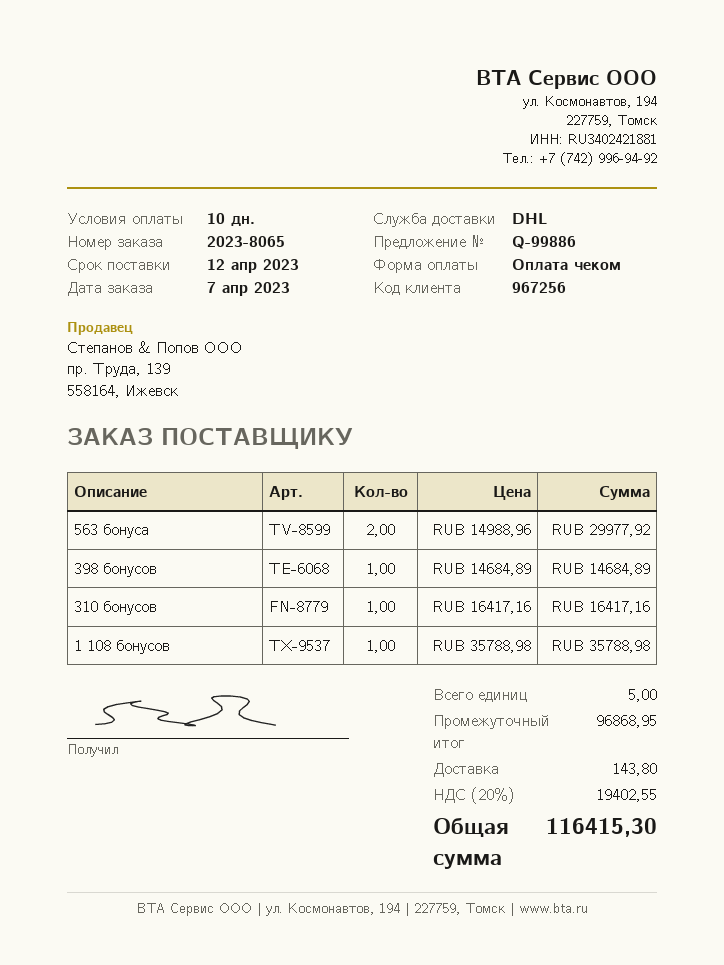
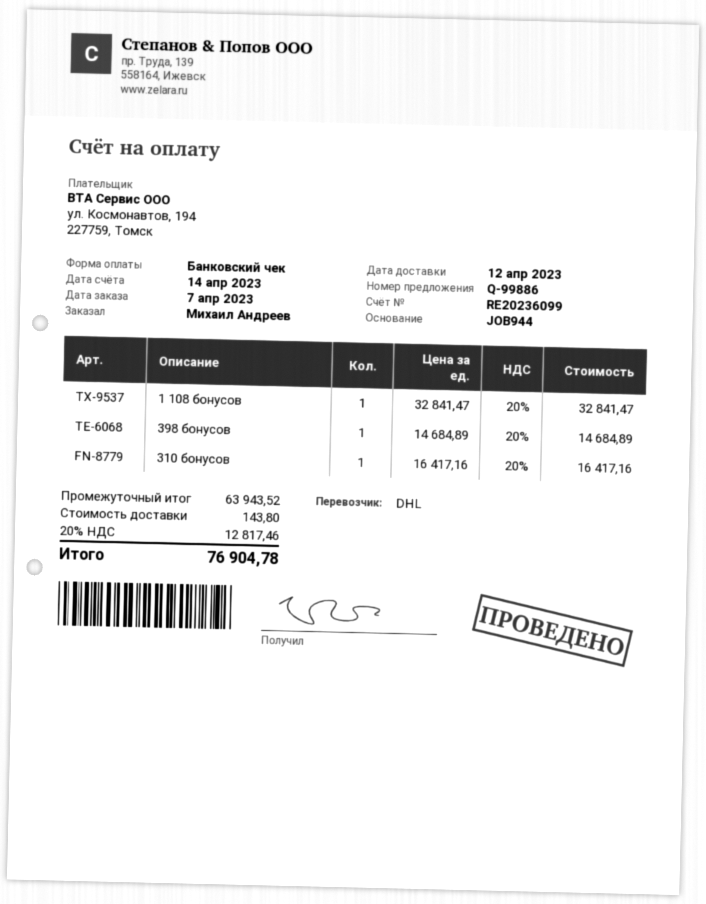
563 бонуса: 2 x 14988.96 = 29977.92 -> none
1 108 бонусов: 1 x 35788.98 = 35788.98 -> 1 x 32841.47 = 32841.47
subtotal: 96868.95 -> 63943.52
tax: 20% = 19402.55 -> 20% = 12817.46
total: 116415.30 -> 76904.78

